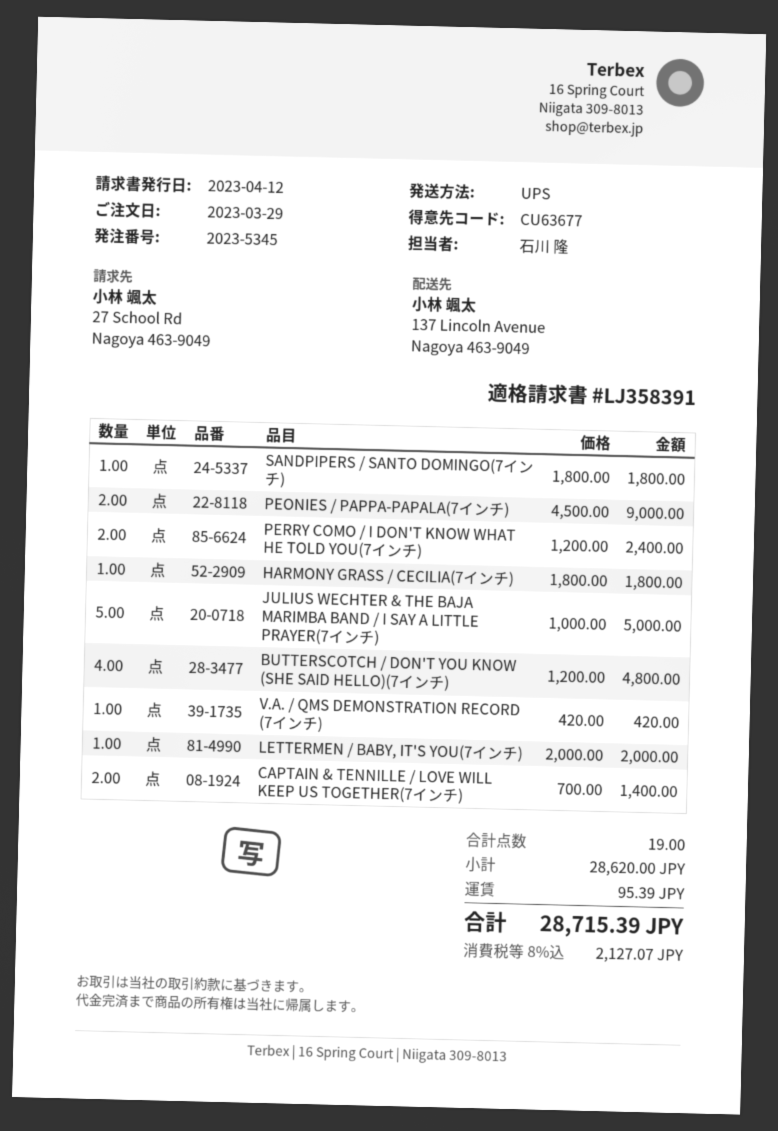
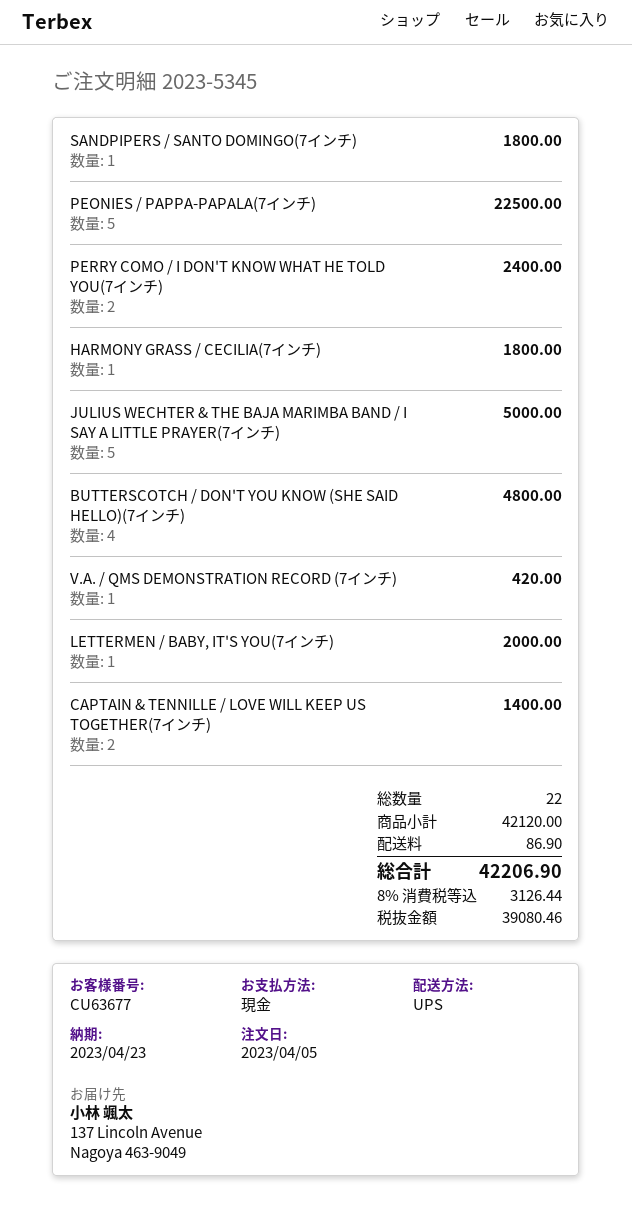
order date: 2023-03-29 -> 2023-04-05
PEONIES / PAPPA-PAPALA(7インチ): 2 for 9000.00 -> 5 for 22500.00
total quantity: 19 -> 22
subtotal: 28620.00 -> 42120.00
shipping: 95.39 -> 86.90
tax: 8% = 2127.07 -> 8% = 3126.44
total: 28715.39 -> 42206.90

